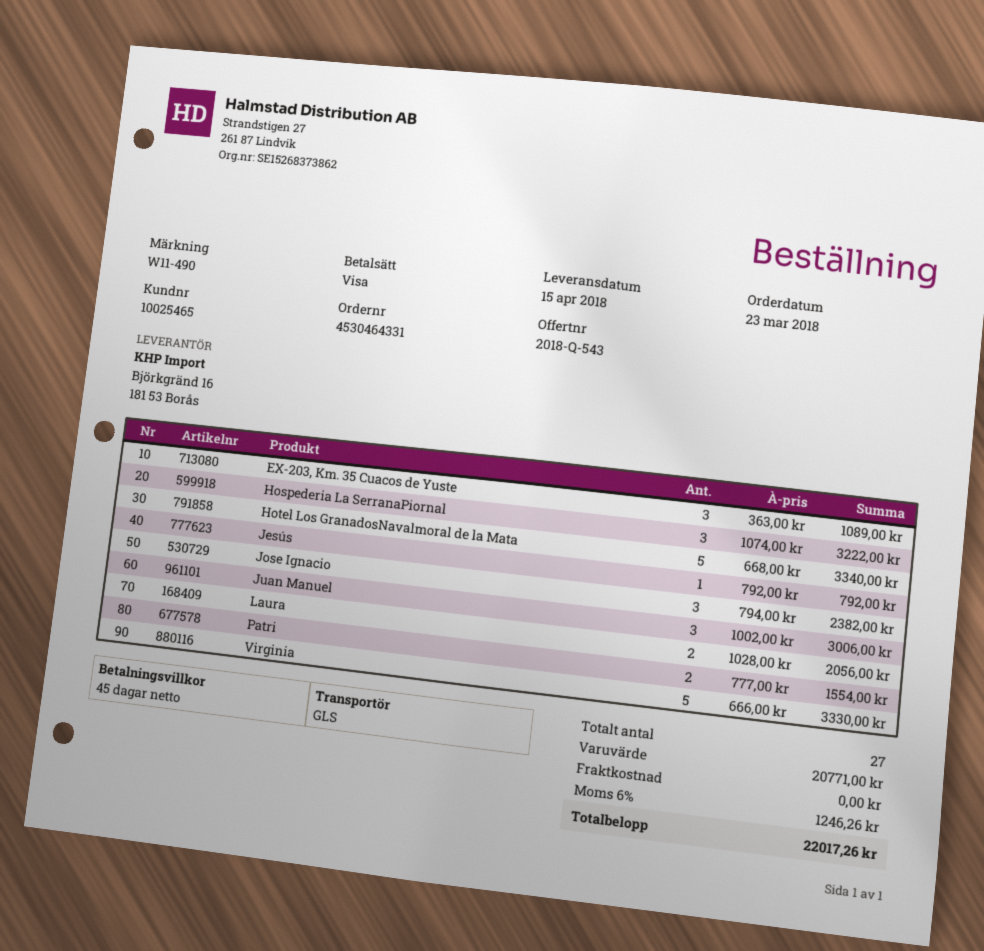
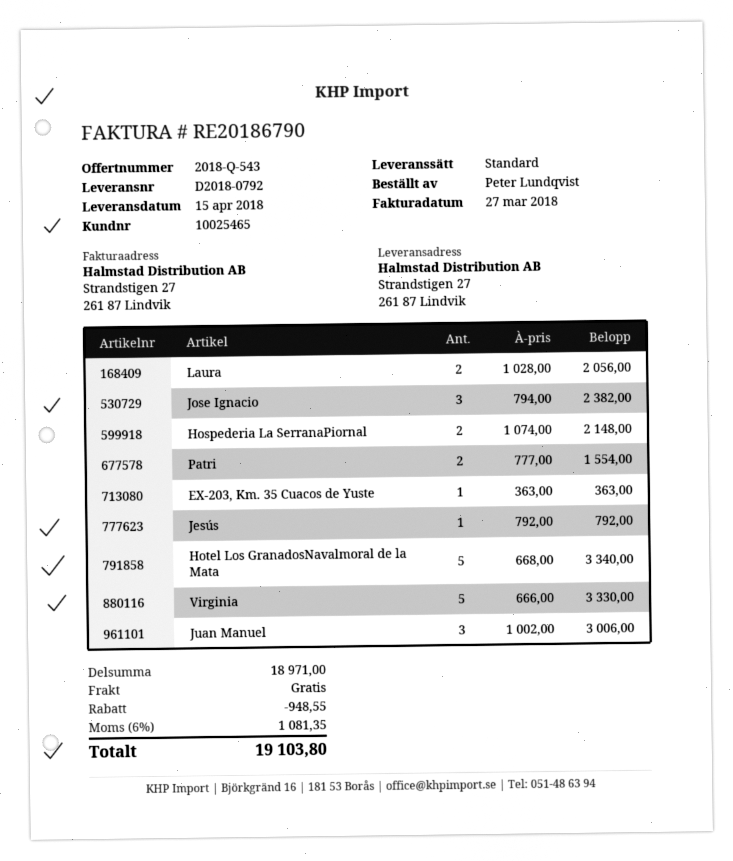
shipping method: GLS -> standard
EX-203, Km. 35 Cuacos de Yuste: 3 x 363.00 = 1089.00 -> 1 x 363.00 = 363.00
Hospederia La SerranaPiornal: 3 x 1074.00 = 3222.00 -> 2 x 1074.00 = 2148.00
subtotal: 20771.00 -> 18971.00
discount: none -> 948.55
tax: 6% = 1246.26 -> 6% = 1081.35
total: 22017.26 -> 19103.80

